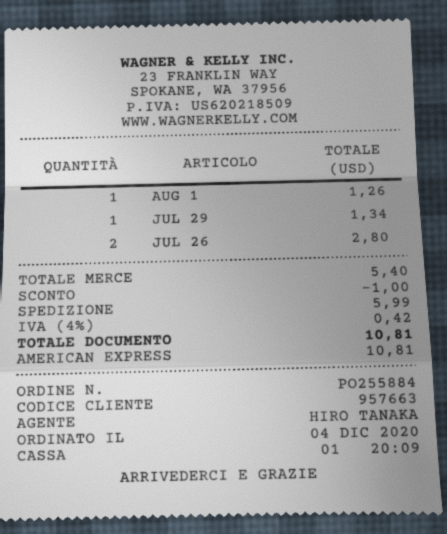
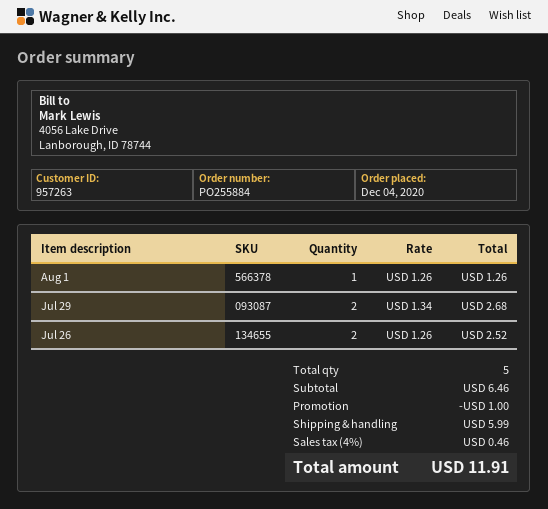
customer number: 957663 -> 957263
JUL 29: 1 for 1.34 -> 2 for 2.68
JUL 26: 2 for 2.80 -> 2 for 2.52
subtotal: 5.40 -> 6.46
tax: 4% = 0.42 -> 4% = 0.46
total: 10.81 -> 11.91

